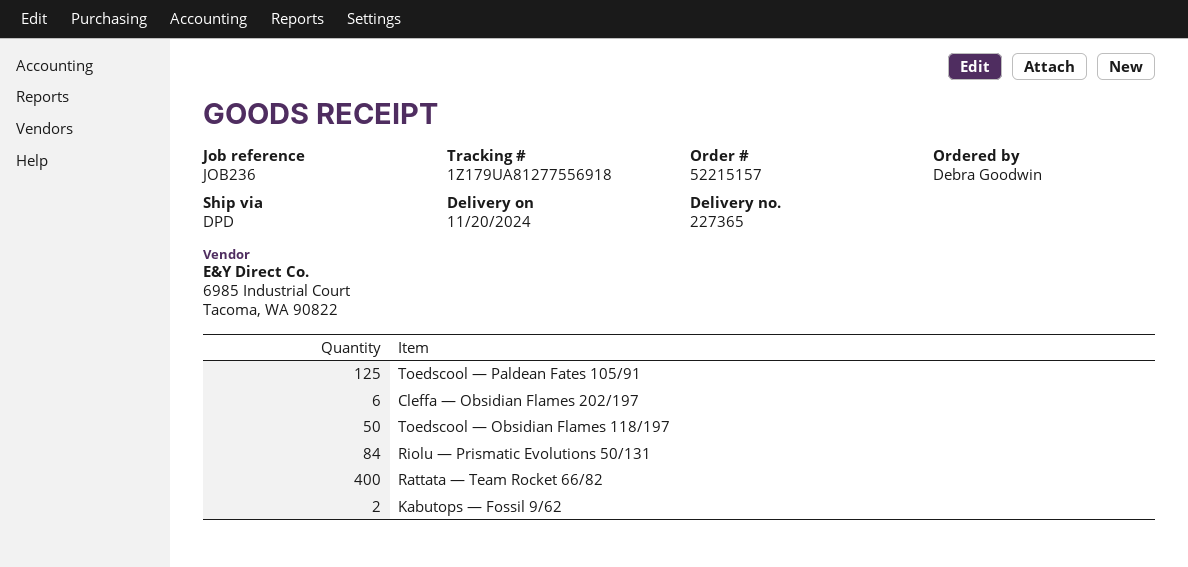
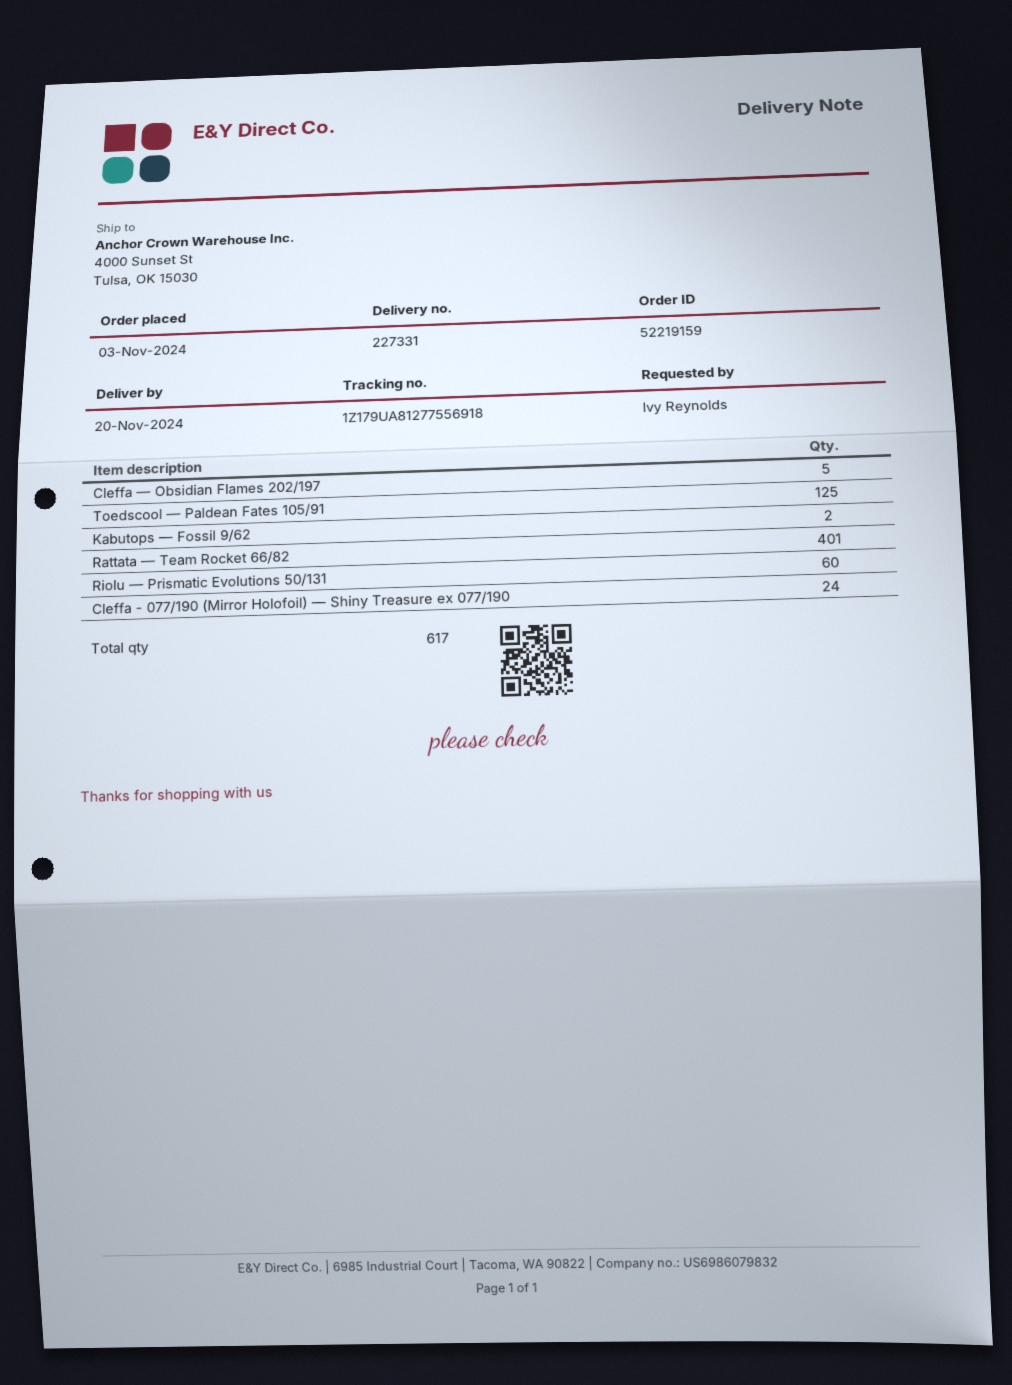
order number: 52215157 -> 52219159
delivery note number: 227365 -> 227331
ordered by: Debra Goodwin -> Ivy Reynolds
Cleffa — Obsidian Flames 202/197: 6 -> 5
Toedscool — Obsidian Flames 118/197: 50 -> none
Riolu — Prismatic Evolutions 50/131: 84 -> 60
Rattata — Team Rocket 66/82: 400 -> 401
Cleffa - 077/190 (Mirror Holofoil) — Shiny Treasure ex 077/190: none -> 24

